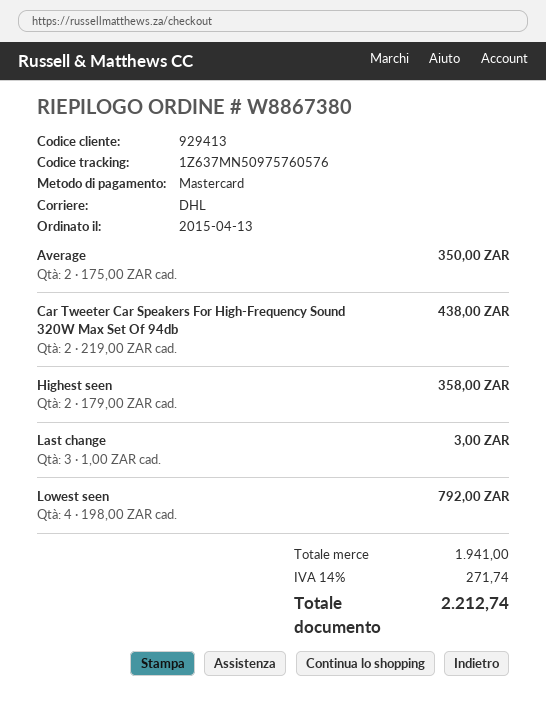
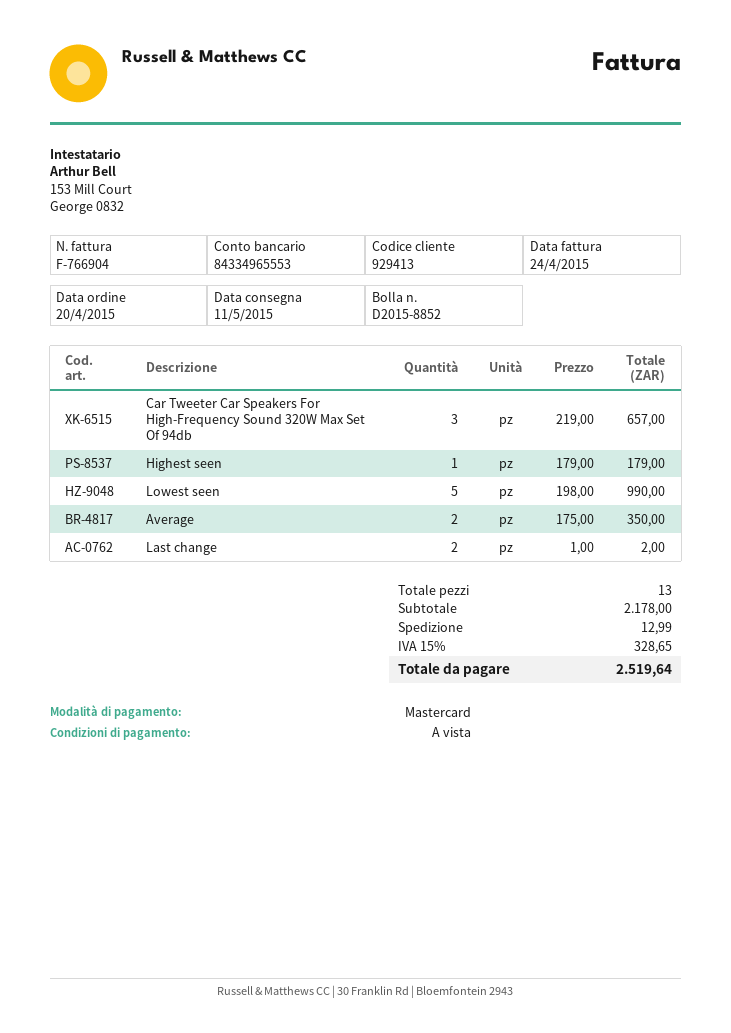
order date: 2015-04-13 -> 2015-04-20
Car Tweeter Car Speakers For High-Frequency Sound 320W Max Set Of 94db: 2 x 219.00 = 438.00 -> 3 x 219.00 = 657.00
Highest seen: 2 x 179.00 = 358.00 -> 1 x 179.00 = 179.00
Last change: 3 x 1.00 = 3.00 -> 2 x 1.00 = 2.00
Lowest seen: 4 x 198.00 = 792.00 -> 5 x 198.00 = 990.00
subtotal: 1941.00 -> 2178.00
shipping: none -> 12.99
tax: 14% = 271.74 -> 15% = 328.65
total: 2212.74 -> 2519.64

